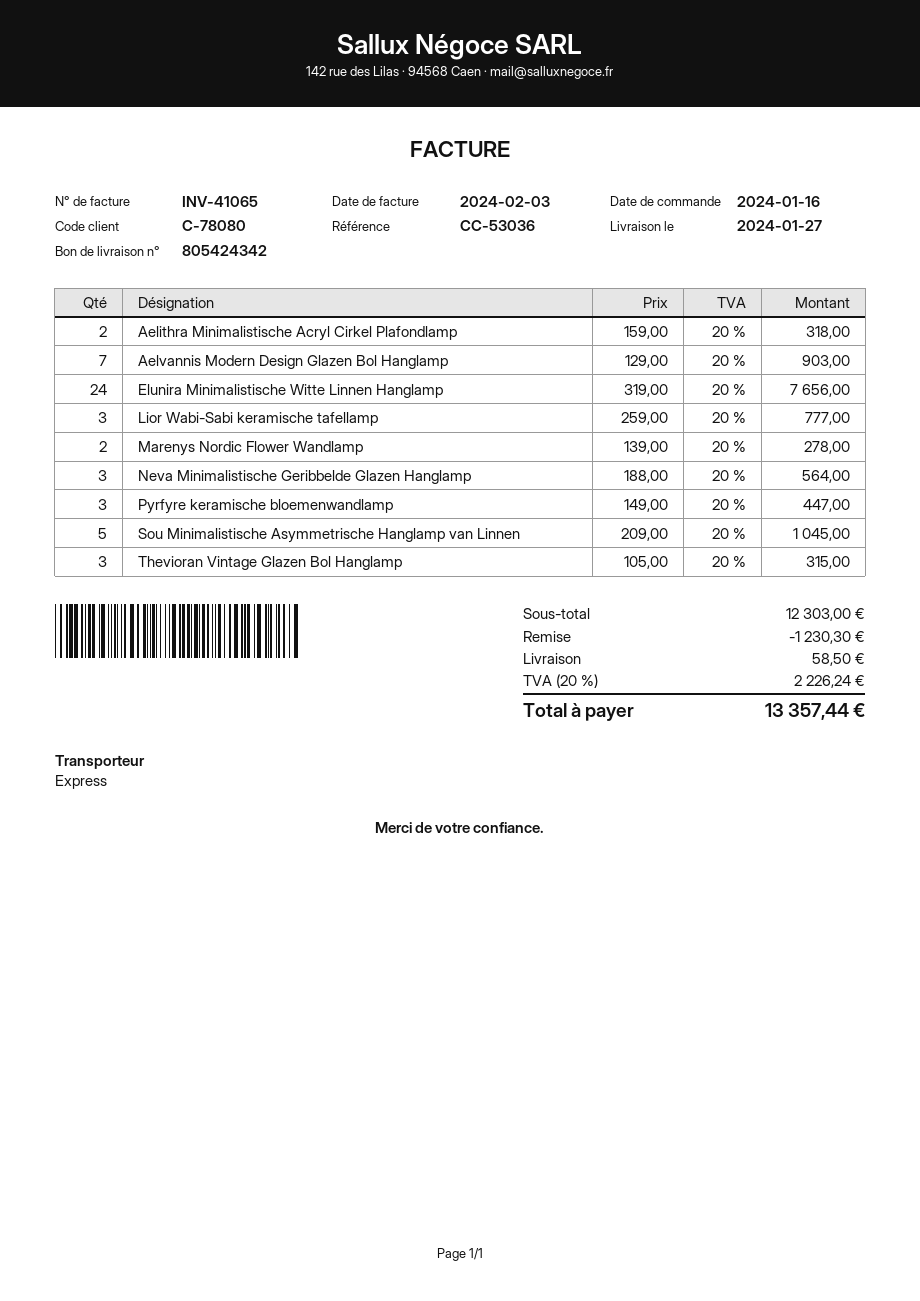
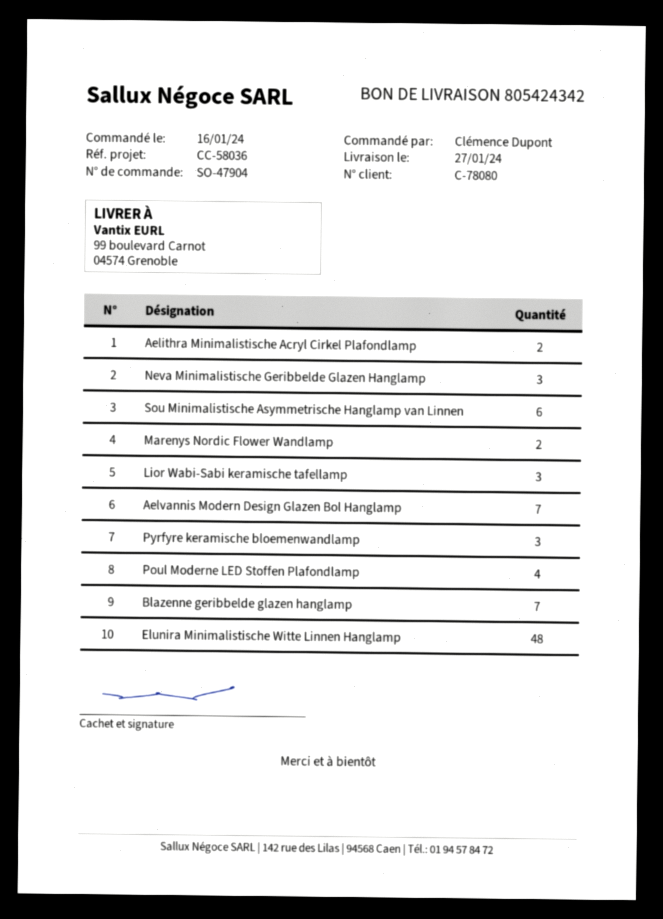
reference: CC-53036 -> CC-58036
Elunira Minimalistische Witte Linnen Hanglamp: 24 -> 48
Sou Minimalistische Asymmetrische Hanglamp van Linnen: 5 -> 6
Thevioran Vintage Glazen Bol Hanglamp: 3 -> none
Poul Moderne LED Stoffen Plafondlamp: none -> 4
Blazenne geribbelde glazen hanglamp: none -> 7

